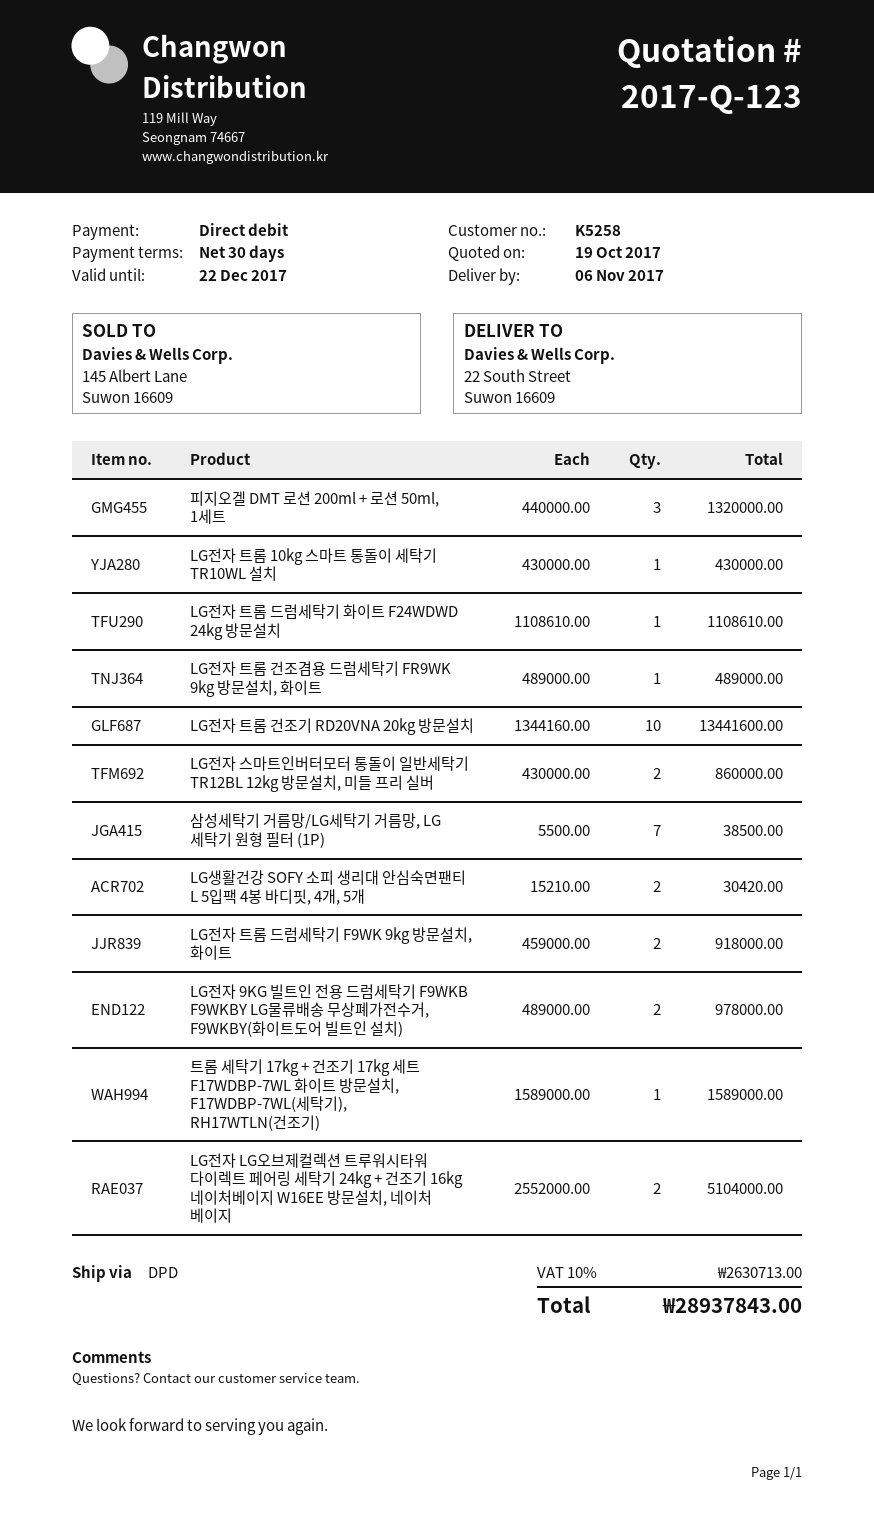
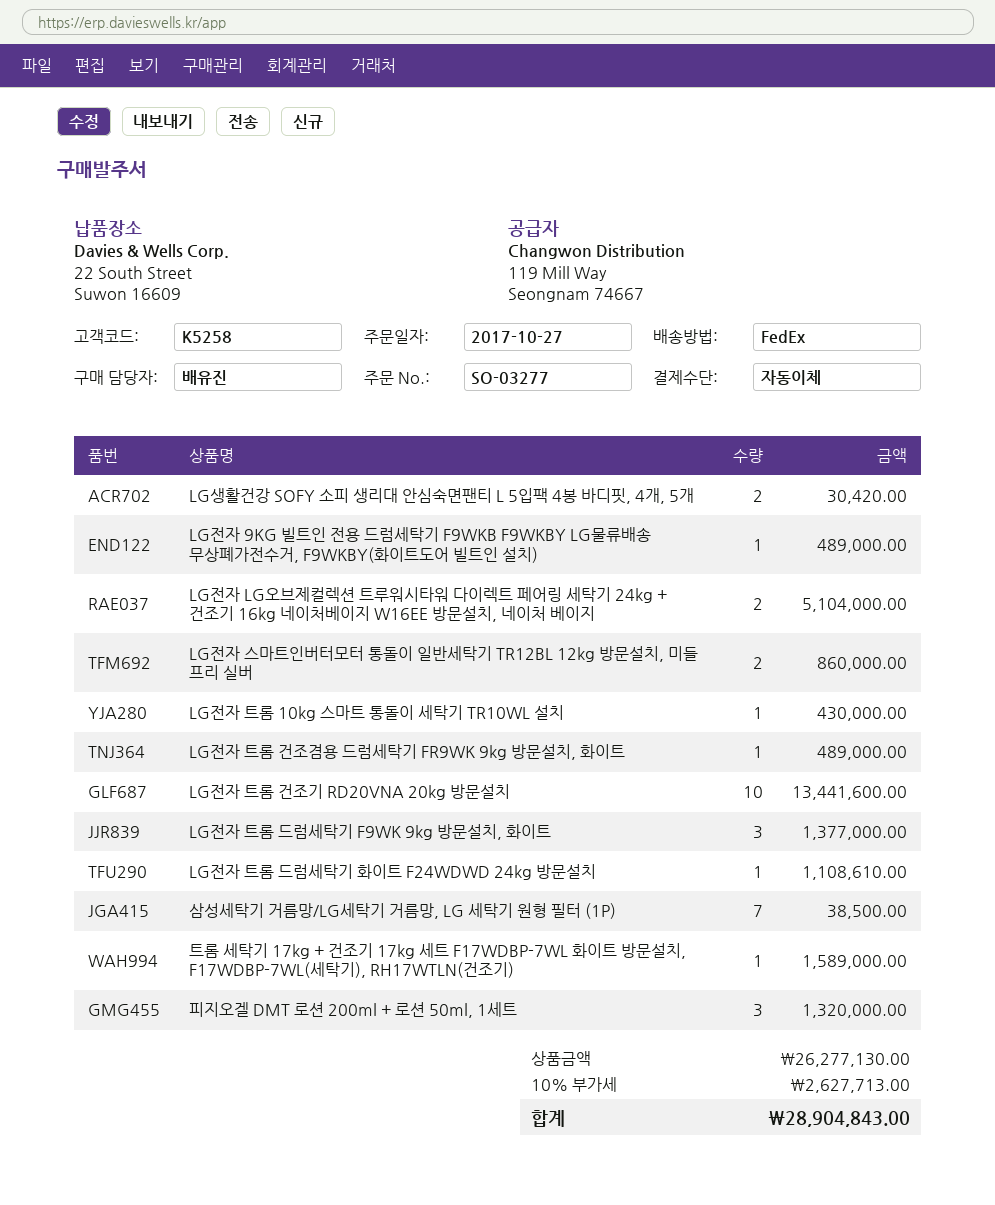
shipping method: DPD -> FedEx
LG전자 트롬 드럼세탁기 F9WK 9kg 방문설치, 화이트: 2 for 918000.00 -> 3 for 1377000.00
LG전자 9KG 빌트인 전용 드럼세탁기 F9WKB F9WKBY LG물류배송 무상폐가전수거, F9WKBY(화이트도어 빌트인 설치): 2 for 978000.00 -> 1 for 489000.00
tax: 10% = 2630713.00 -> 10% = 2627713.00
total: 28937843.00 -> 28904843.00

